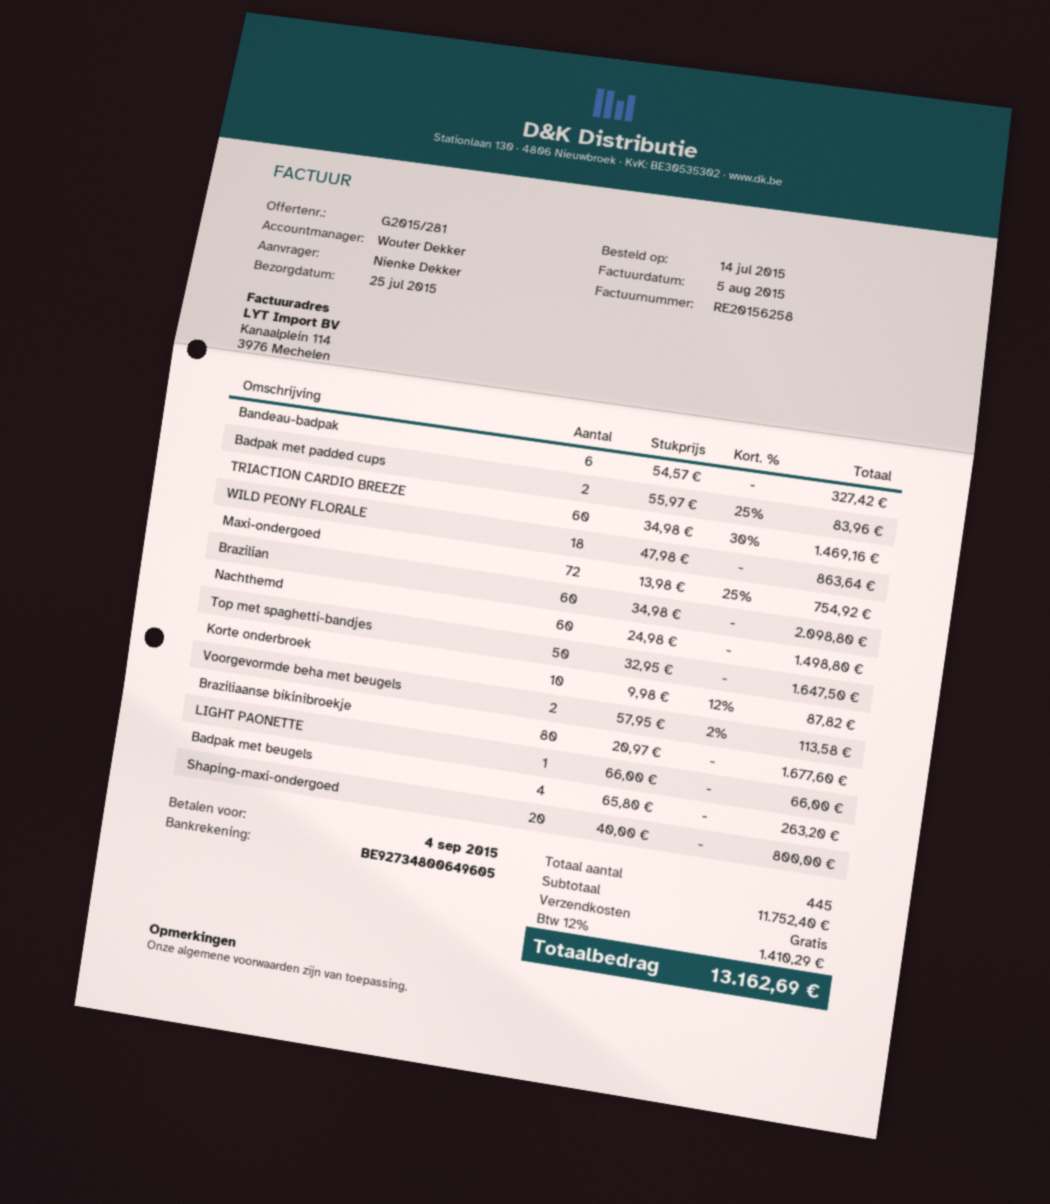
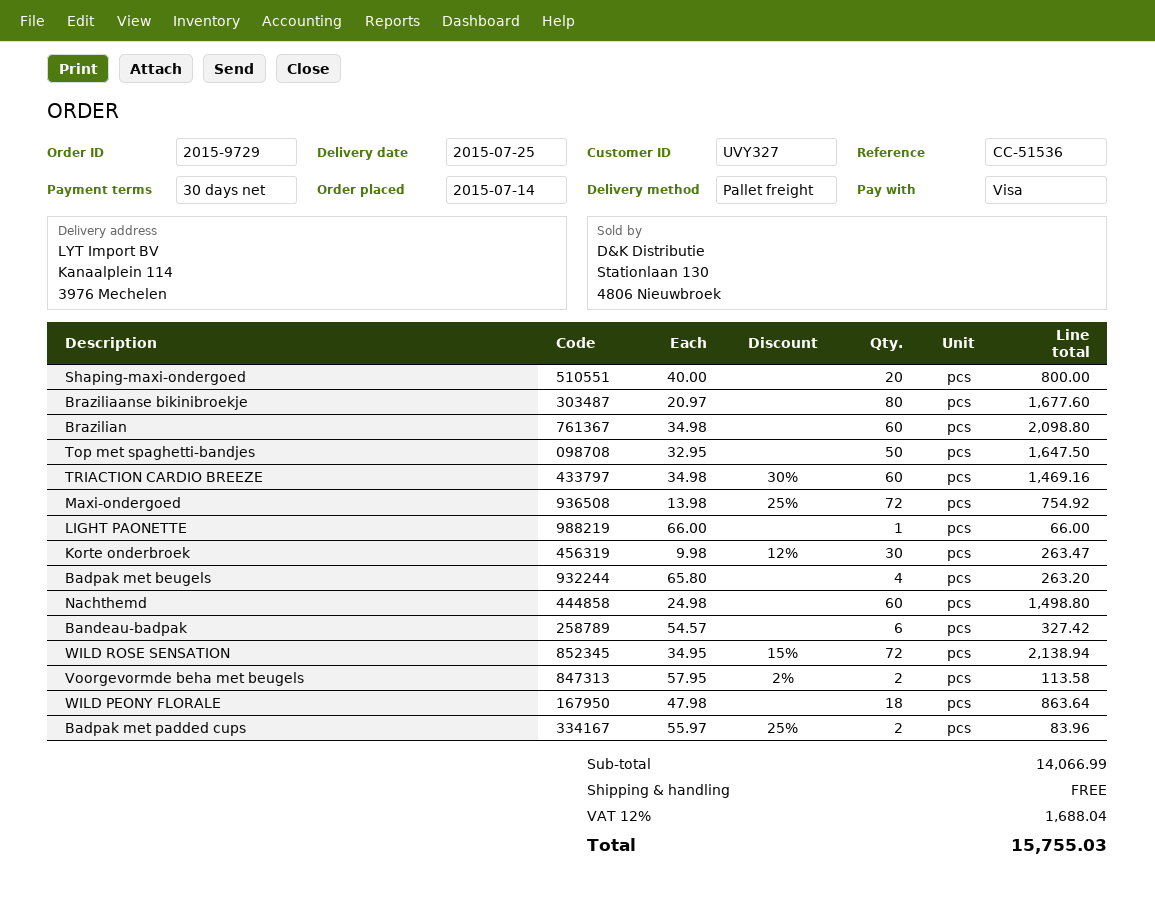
Korte onderbroek: 10 x 9.98 - 12% = 87.82 -> 30 x 9.98 - 12% = 263.47
WILD ROSE SENSATION: none -> 72 x 34.95 - 15% = 2138.94
subtotal: 11752.40 -> 14066.99
tax: 12% = 1410.29 -> 12% = 1688.04
total: 13162.69 -> 15755.03

